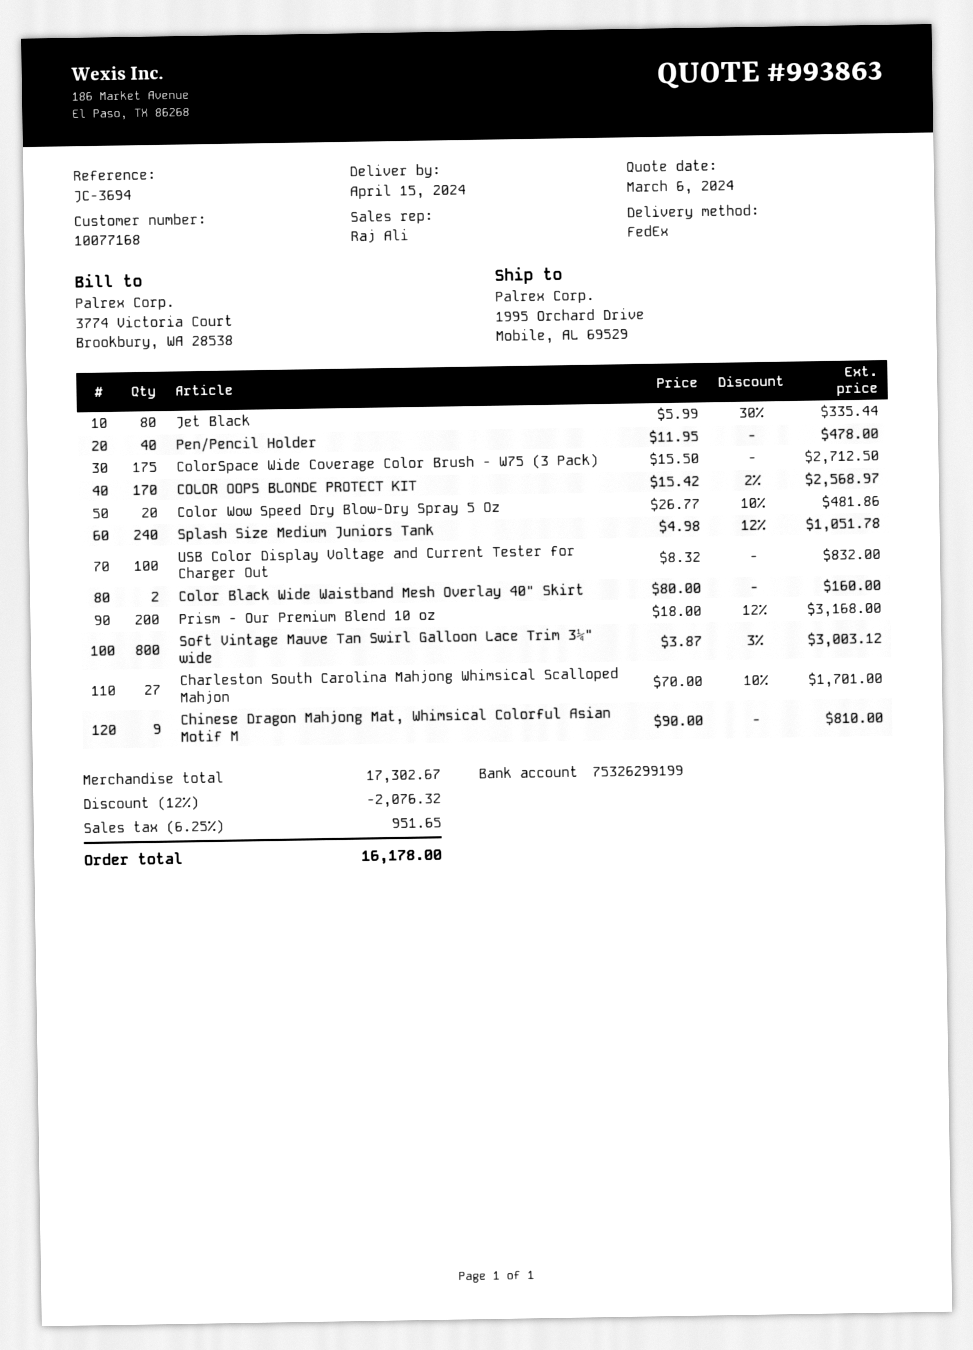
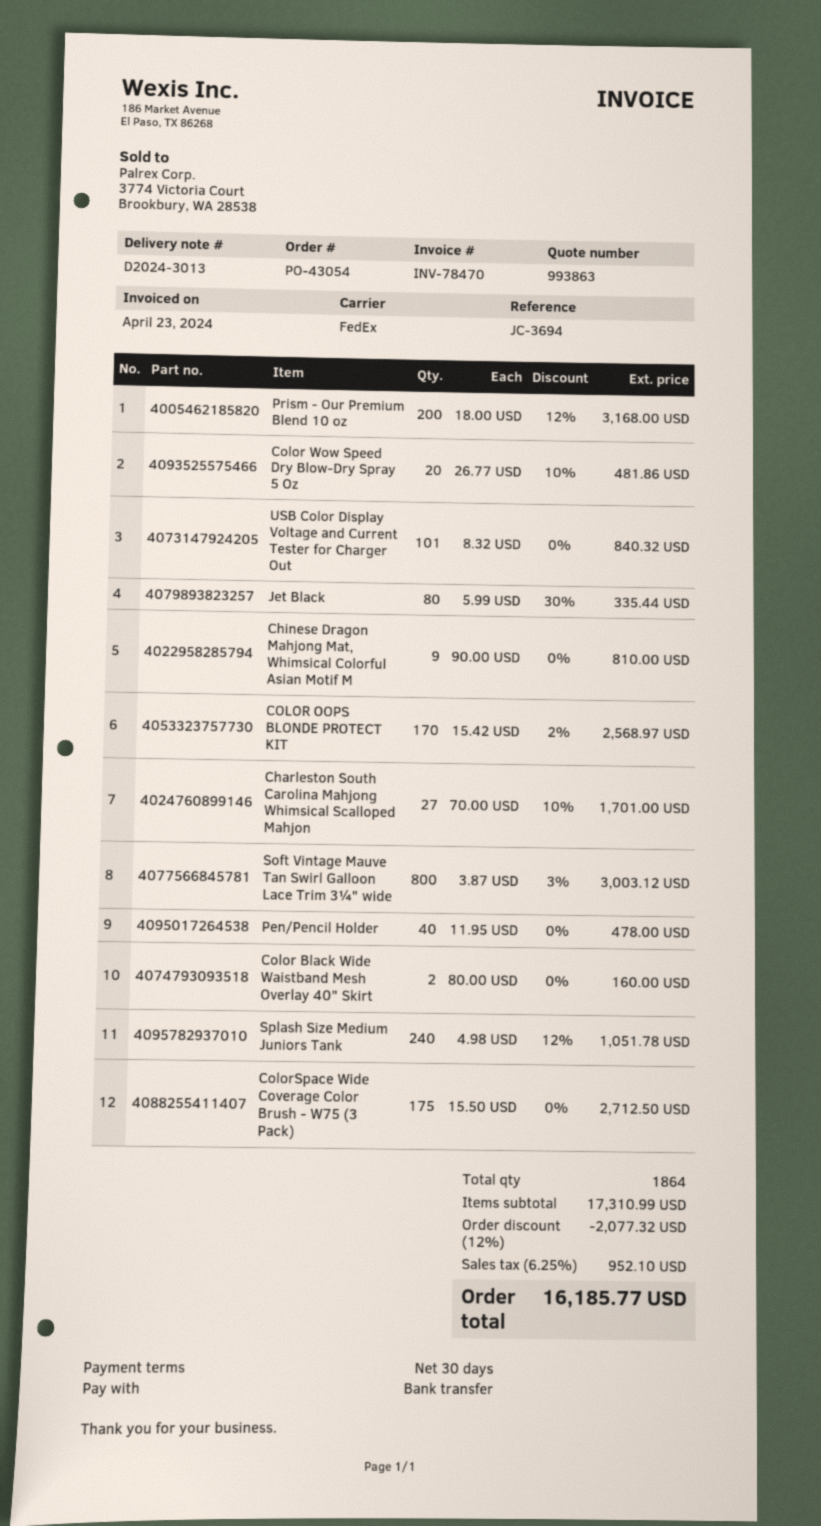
USB Color Display Voltage and Current Tester for Charger Out: 100 x 8.32 = 832.00 -> 101 x 8.32 = 840.32
subtotal: 17302.67 -> 17310.99
discount: 12% = 2076.32 -> 12% = 2077.32
tax: 6.25% = 951.65 -> 6.25% = 952.10
total: 16178.00 -> 16185.77

